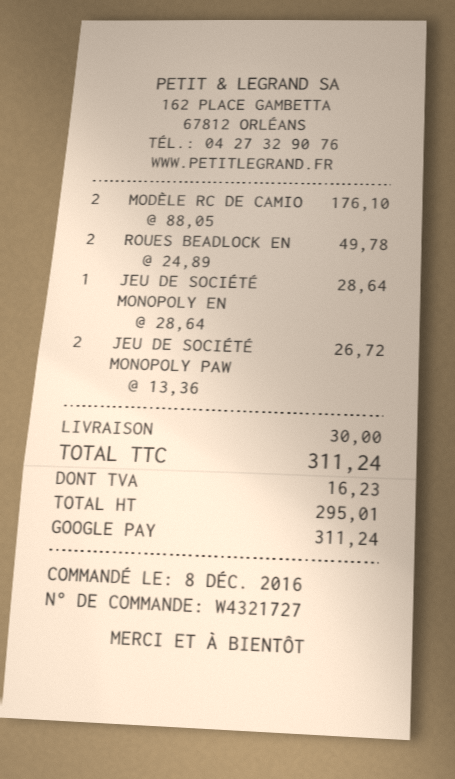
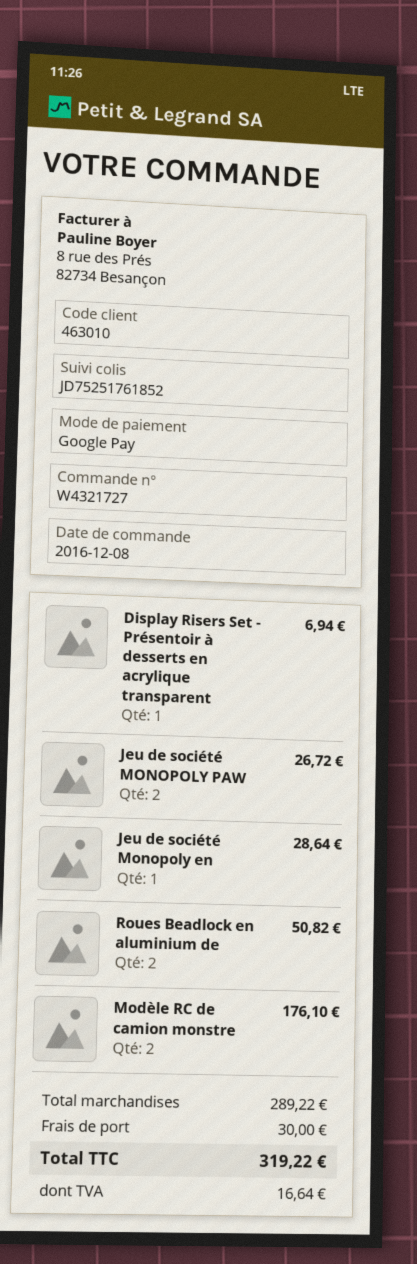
ROUES BEADLOCK EN: 2 for 49.78 -> 2 for 50.82
Display Risers Set - Présentoir à desserts en acrylique transparent: none -> 1 for 6.94
tax: 16.23 -> 16.64
total: 311.24 -> 319.22

